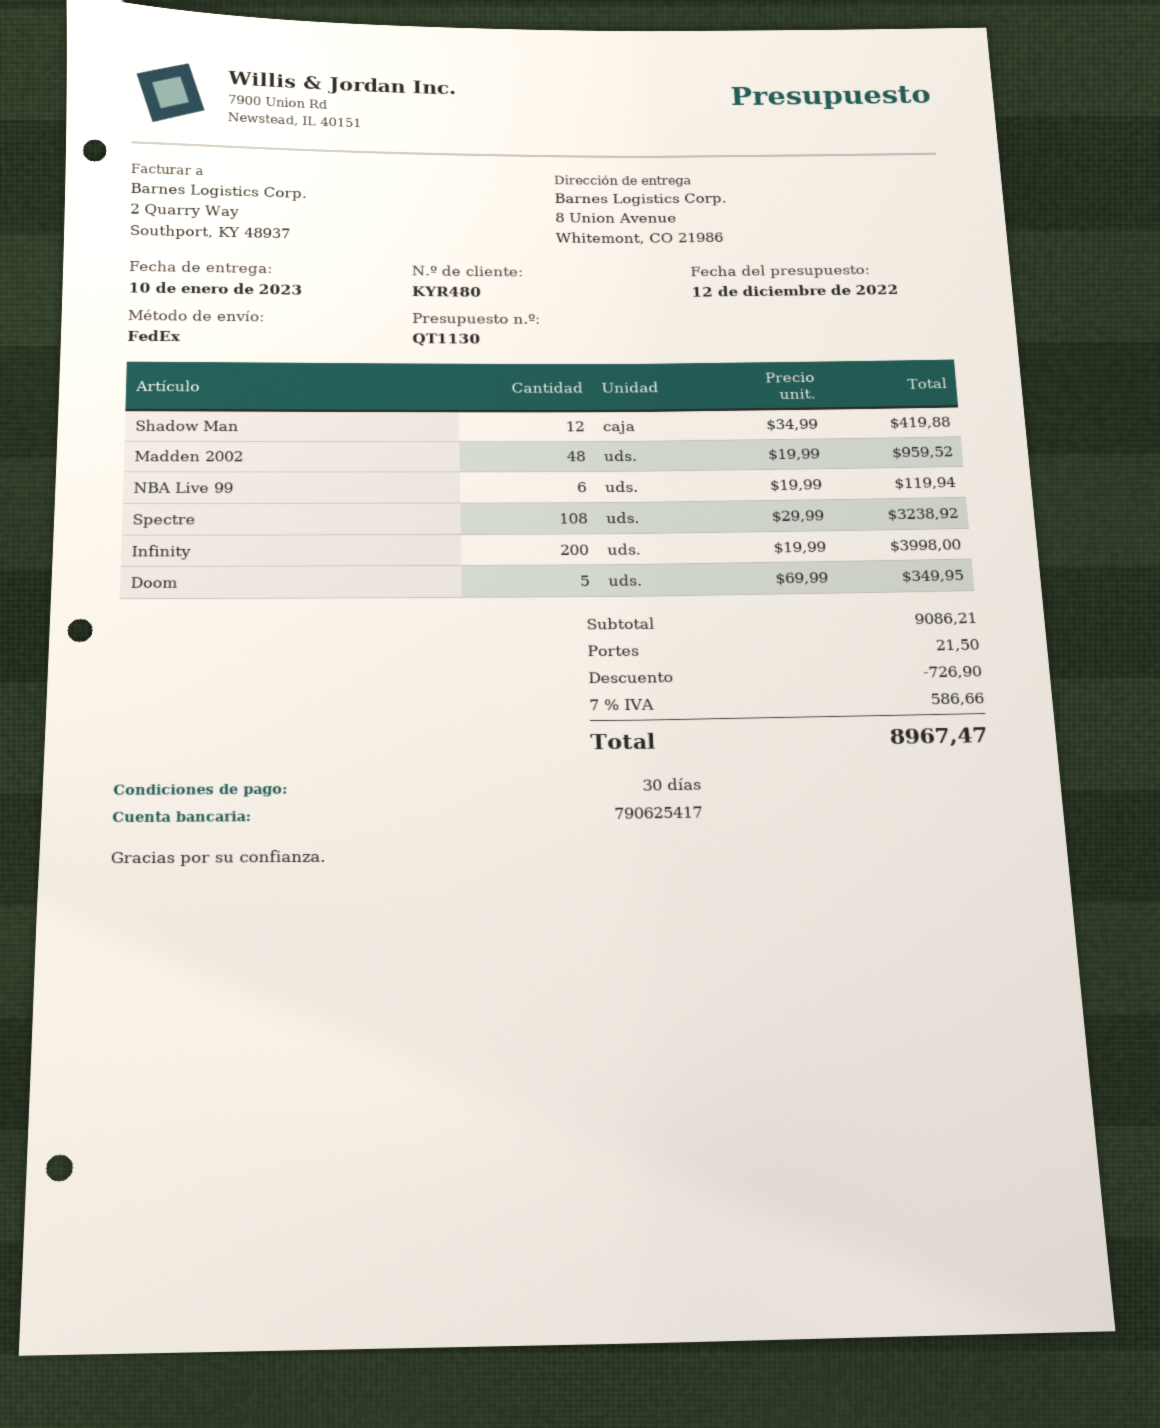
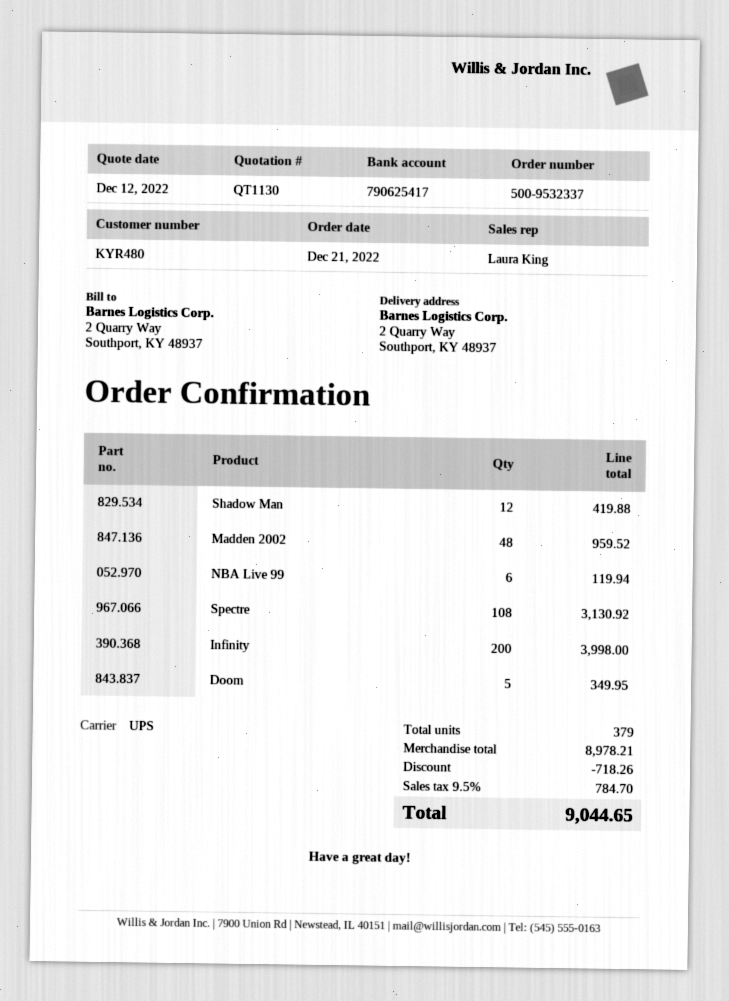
shipping method: FedEx -> UPS
ship to: 8 Union Avenue, Whitemont, CO 21986 -> 2 Quarry Way, Southport, KY 48937
Spectre: 108 for 3238.92 -> 108 for 3130.92
subtotal: 9086.21 -> 8978.21
discount: 726.90 -> 718.26
shipping: 21.50 -> none
tax: 7% = 586.66 -> 9.5% = 784.70
total: 8967.47 -> 9044.65

